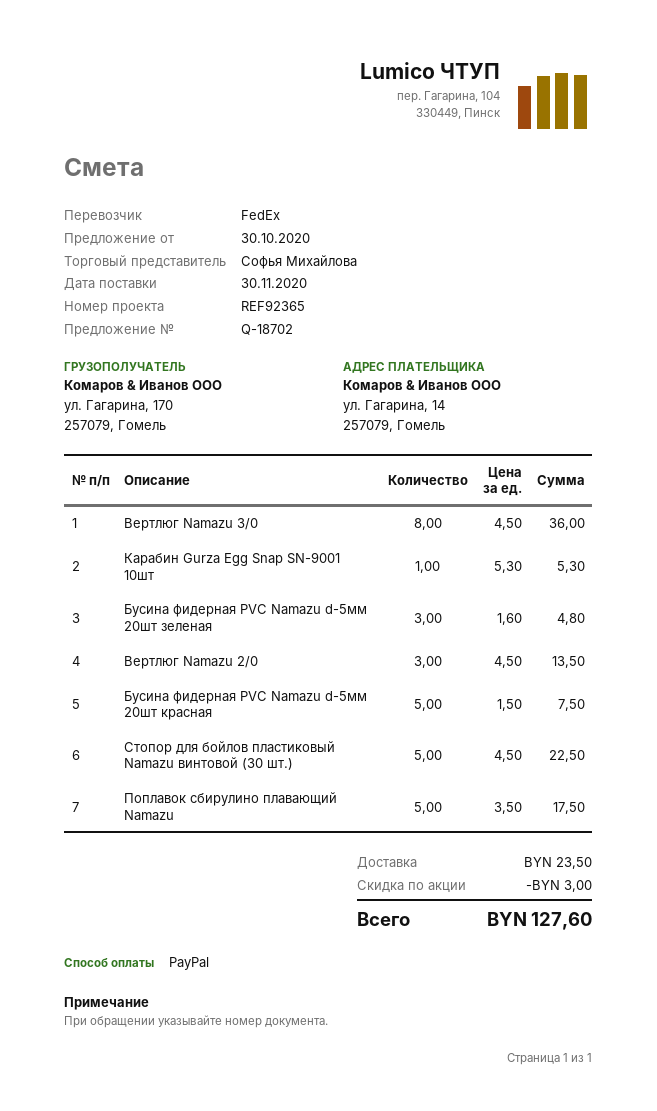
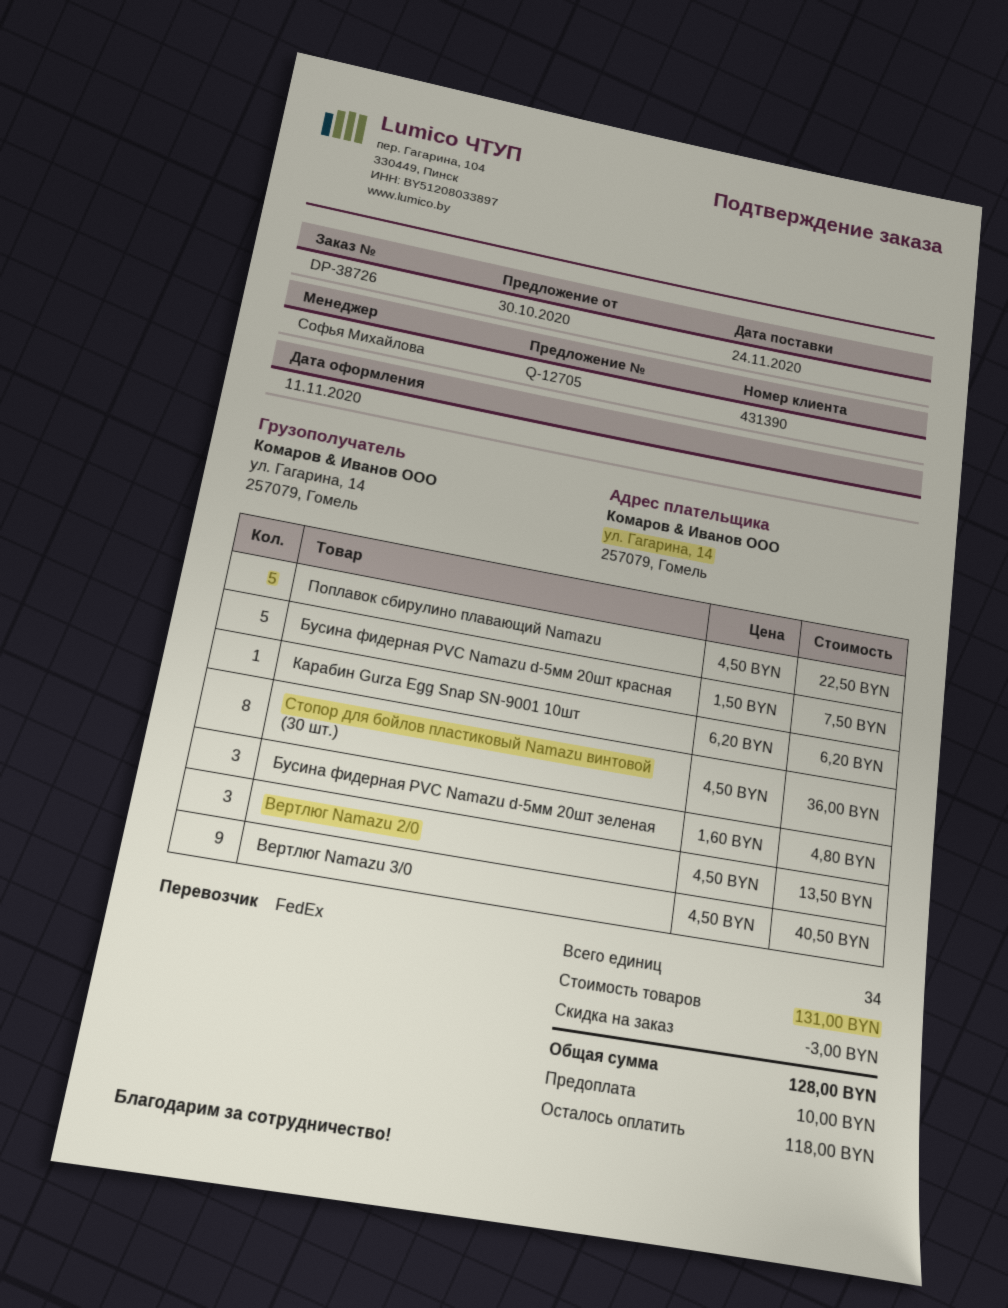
quote number: Q-18702 -> Q-12705
delivery date: 2020-11-30 -> 2020-11-24
ship to: ул. Гагарина, 170, 257079, Гомель -> ул. Гагарина, 14, 257079, Гомель
Вертлюг Namazu 3/0: 8 x 4.50 = 36.00 -> 9 x 4.50 = 40.50
Карабин Gurza Egg Snap SN-9001 10шт: 1 x 5.30 = 5.30 -> 1 x 6.20 = 6.20
Стопор для бойлов пластиковый Namazu винтовой (30 шт.): 5 x 4.50 = 22.50 -> 8 x 4.50 = 36.00
Поплавок сбирулино плавающий Namazu: 5 x 3.50 = 17.50 -> 5 x 4.50 = 22.50
shipping: 23.50 -> none
total: 127.60 -> 128.00

